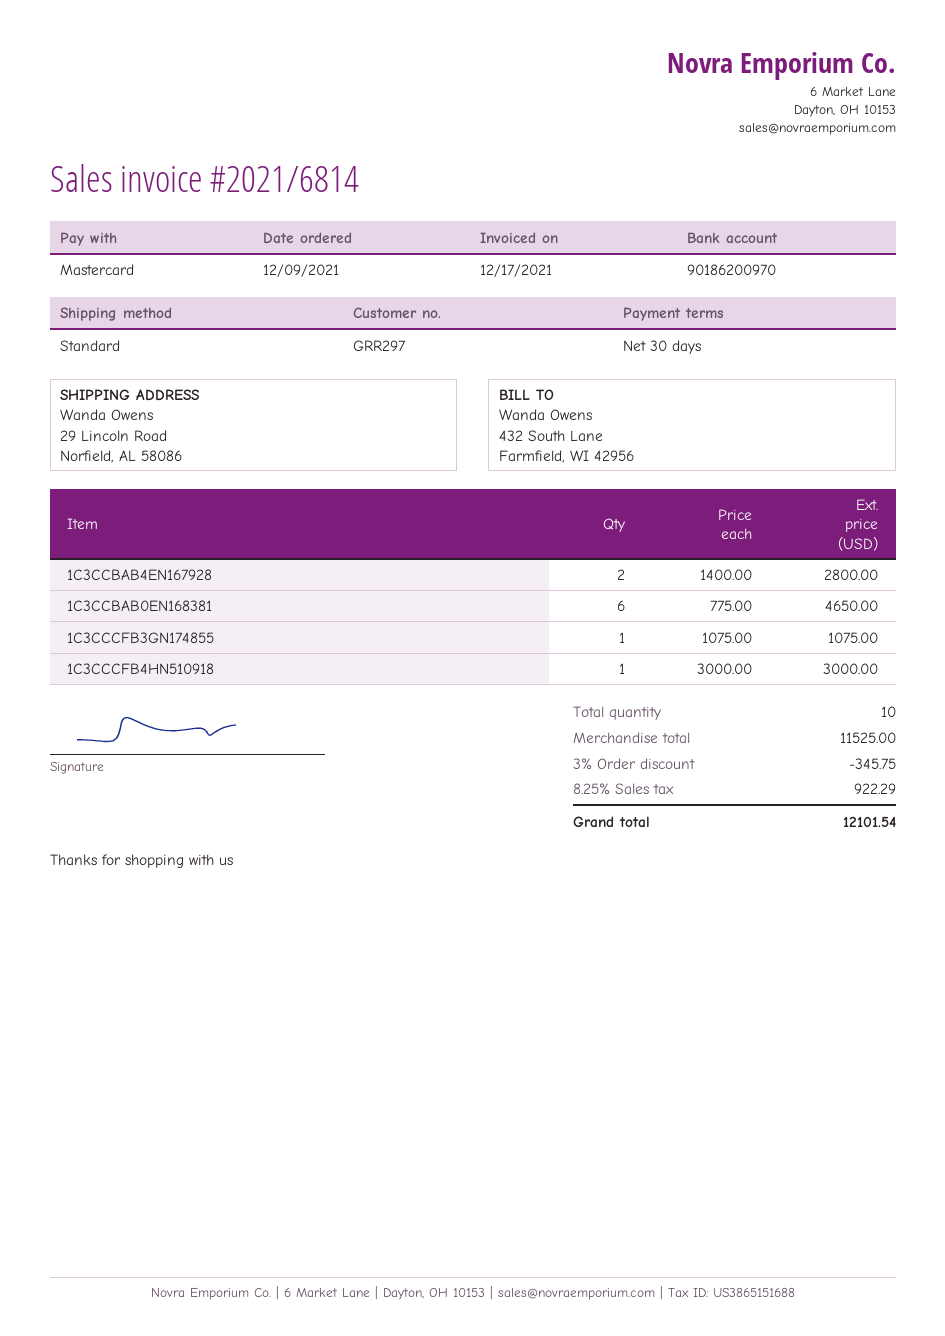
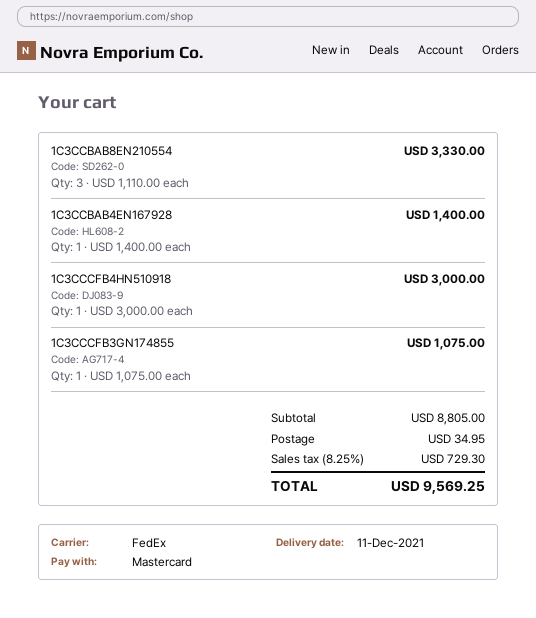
shipping method: standard -> FedEx
1C3CCBAB4EN167928: 2 x 1400.00 = 2800.00 -> 1 x 1400.00 = 1400.00
1C3CCBAB0EN168381: 6 x 775.00 = 4650.00 -> none
1C3CCBAB8EN210554: none -> 3 x 1110.00 = 3330.00
subtotal: 11525.00 -> 8805.00
discount: 3% = 345.75 -> none
shipping: none -> 34.95
tax: 8.25% = 922.29 -> 8.25% = 729.30
total: 12101.54 -> 9569.25

